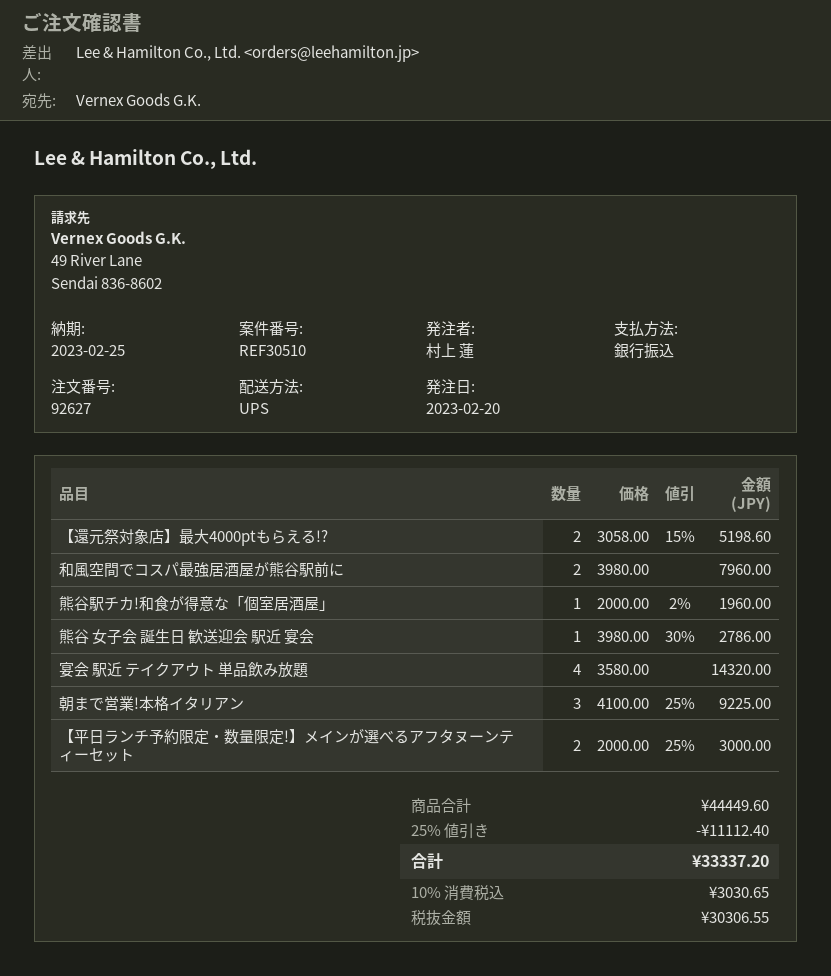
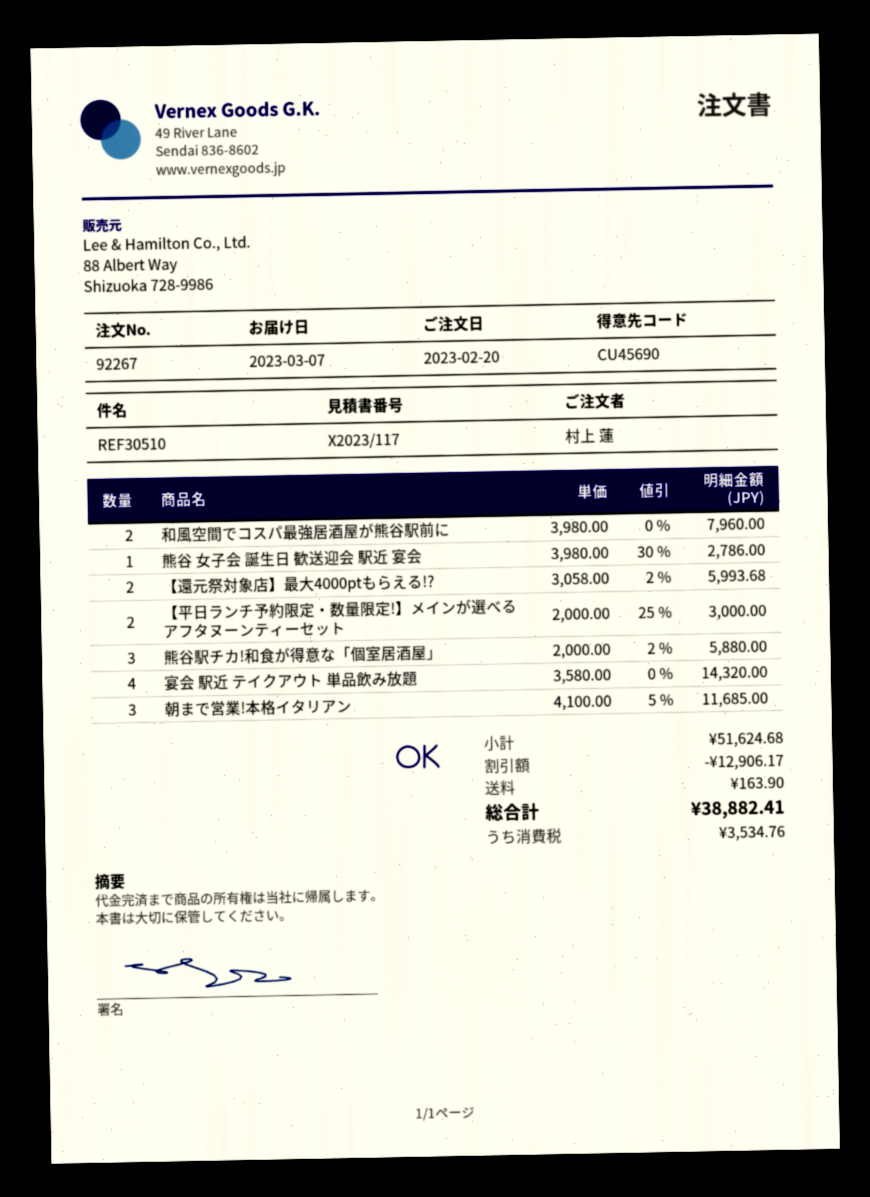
order number: 92627 -> 92267
delivery date: 2023-02-25 -> 2023-03-07
【還元祭対象店】最大4000ptもらえる!?: 2 x 3058.00 - 15% = 5198.60 -> 2 x 3058.00 - 2% = 5993.68
熊谷駅チカ!和食が得意な「個室居酒屋」: 1 x 2000.00 - 2% = 1960.00 -> 3 x 2000.00 - 2% = 5880.00
朝まで営業!本格イタリアン: 3 x 4100.00 - 25% = 9225.00 -> 3 x 4100.00 - 5% = 11685.00
subtotal: 44449.60 -> 51624.68
discount: 11112.40 -> 12906.17
shipping: none -> 163.90
tax: 3030.65 -> 3534.76
total: 33337.20 -> 38882.41

